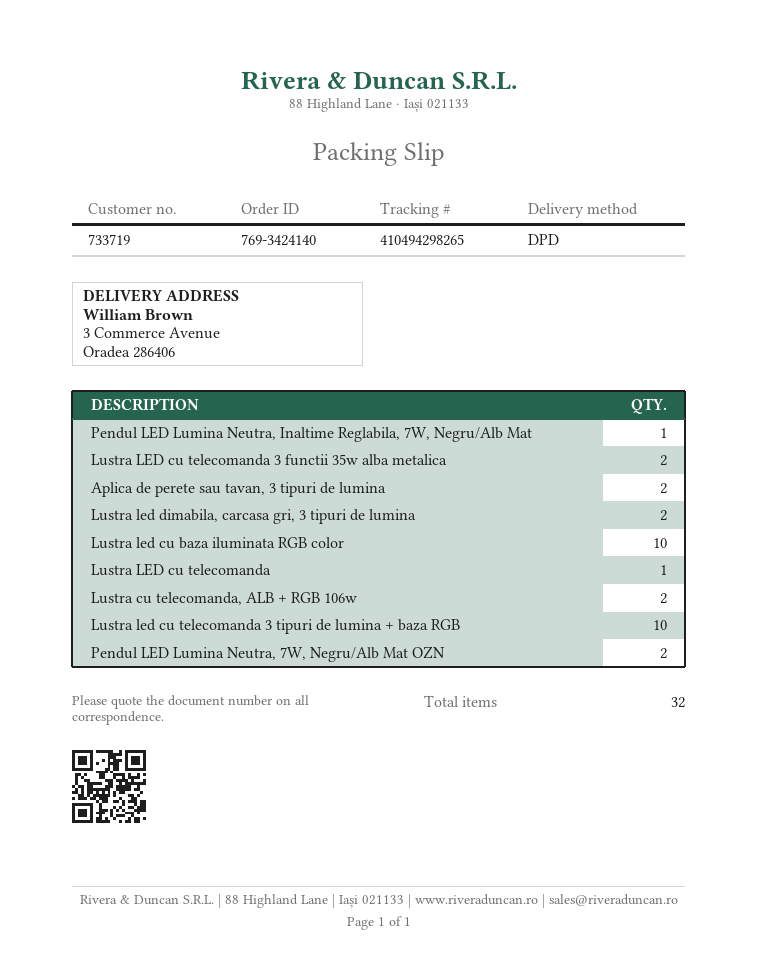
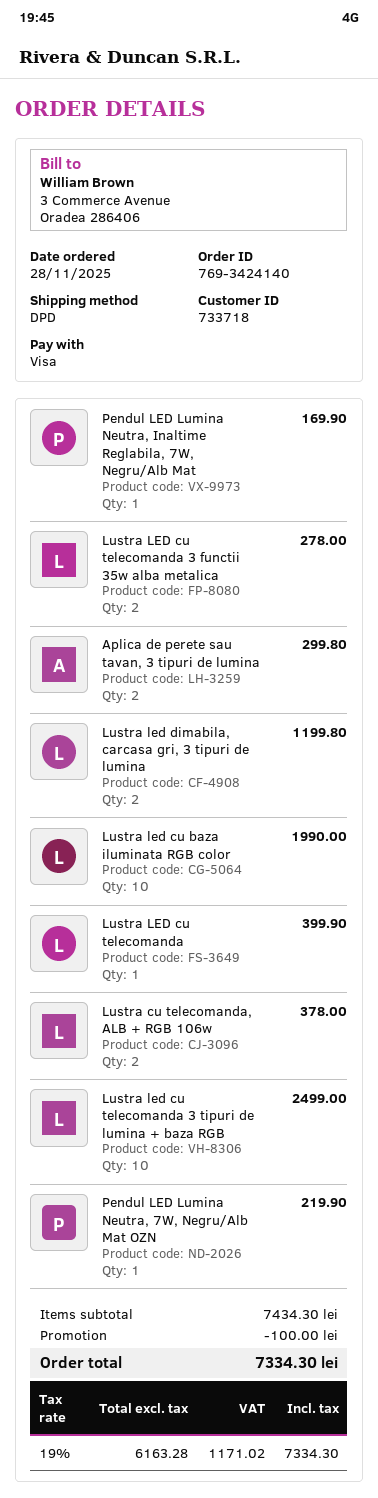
customer number: 733719 -> 733718
Pendul LED Lumina Neutra, 7W, Negru/Alb Mat OZN: 2 -> 1

